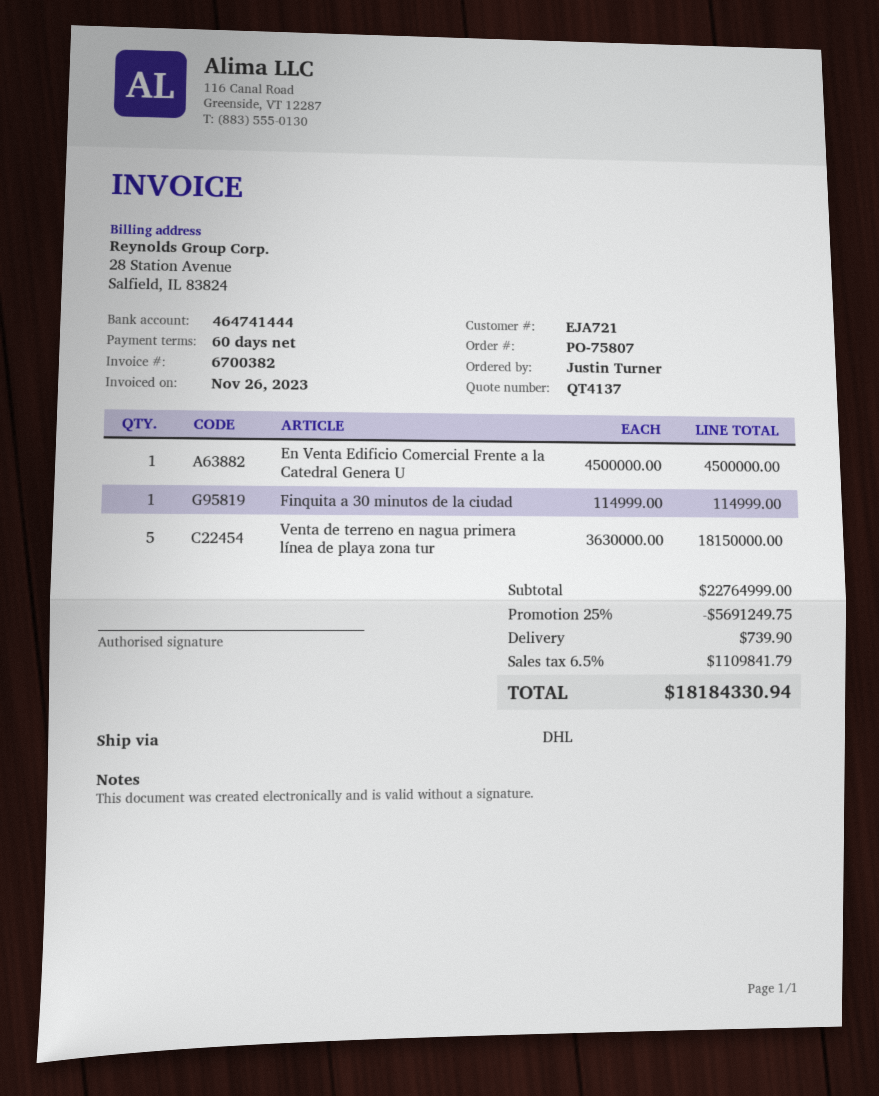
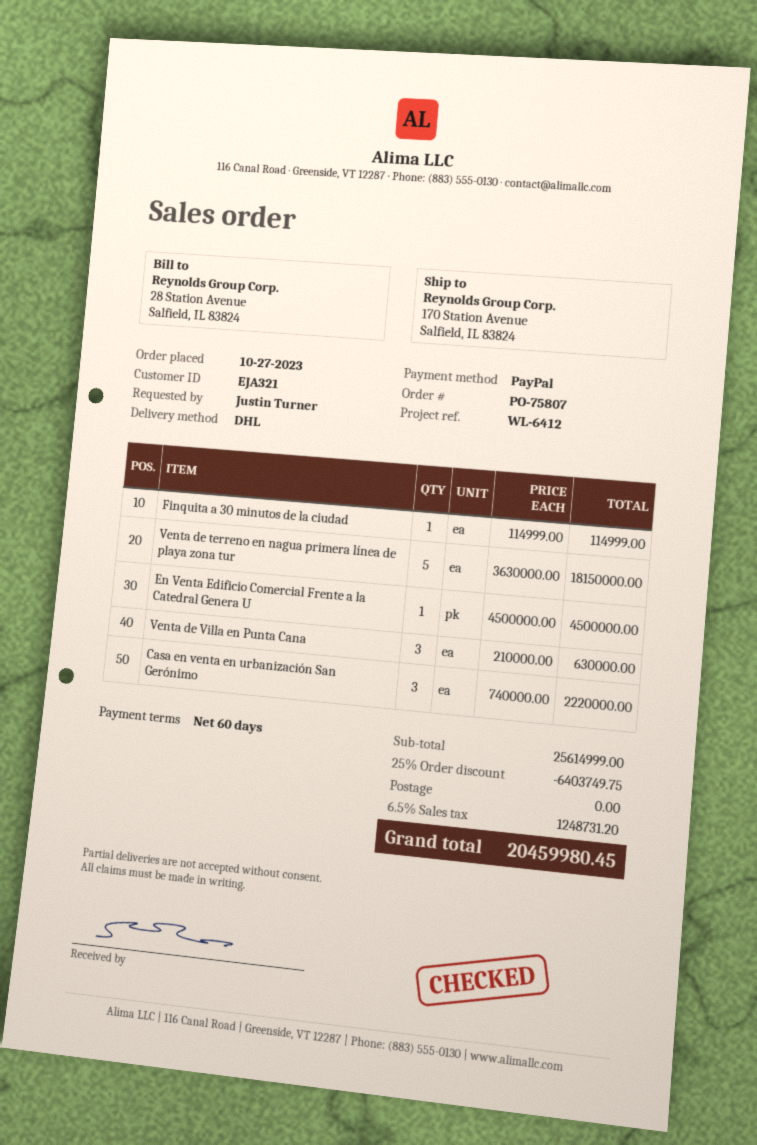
customer number: EJA721 -> EJA321
Venta de Villa en Punta Cana: none -> 3 x 210000.00 = 630000.00
Casa en venta en urbanización San Gerónimo: none -> 3 x 740000.00 = 2220000.00
subtotal: 22764999.00 -> 25614999.00
discount: 25% = 5691249.75 -> 25% = 6403749.75
shipping: 739.90 -> 0.00
tax: 6.5% = 1109841.79 -> 6.5% = 1248731.20
total: 18184330.94 -> 20459980.45

